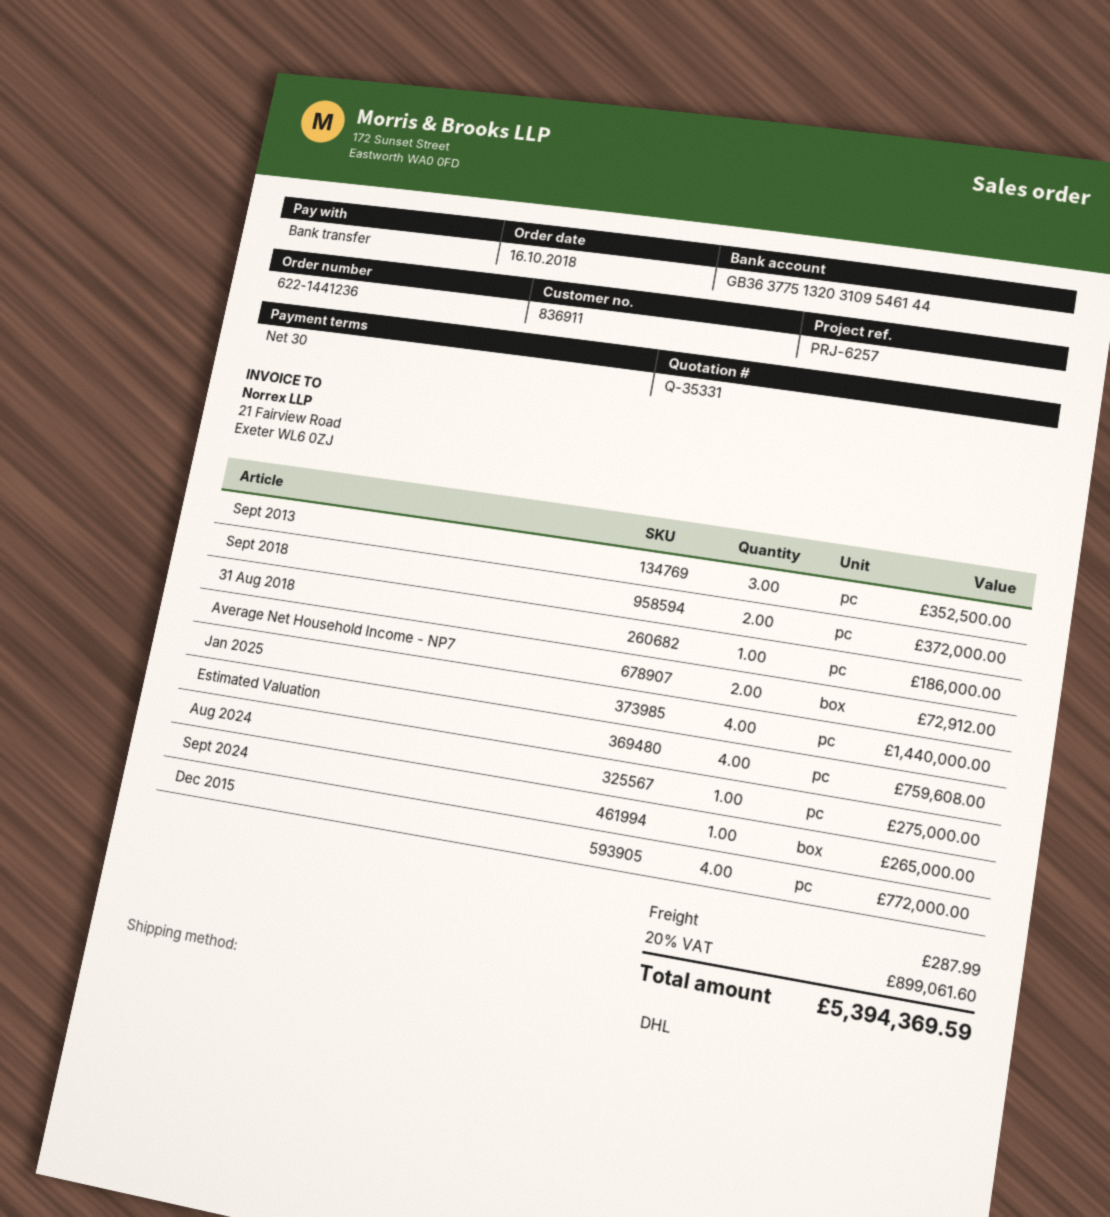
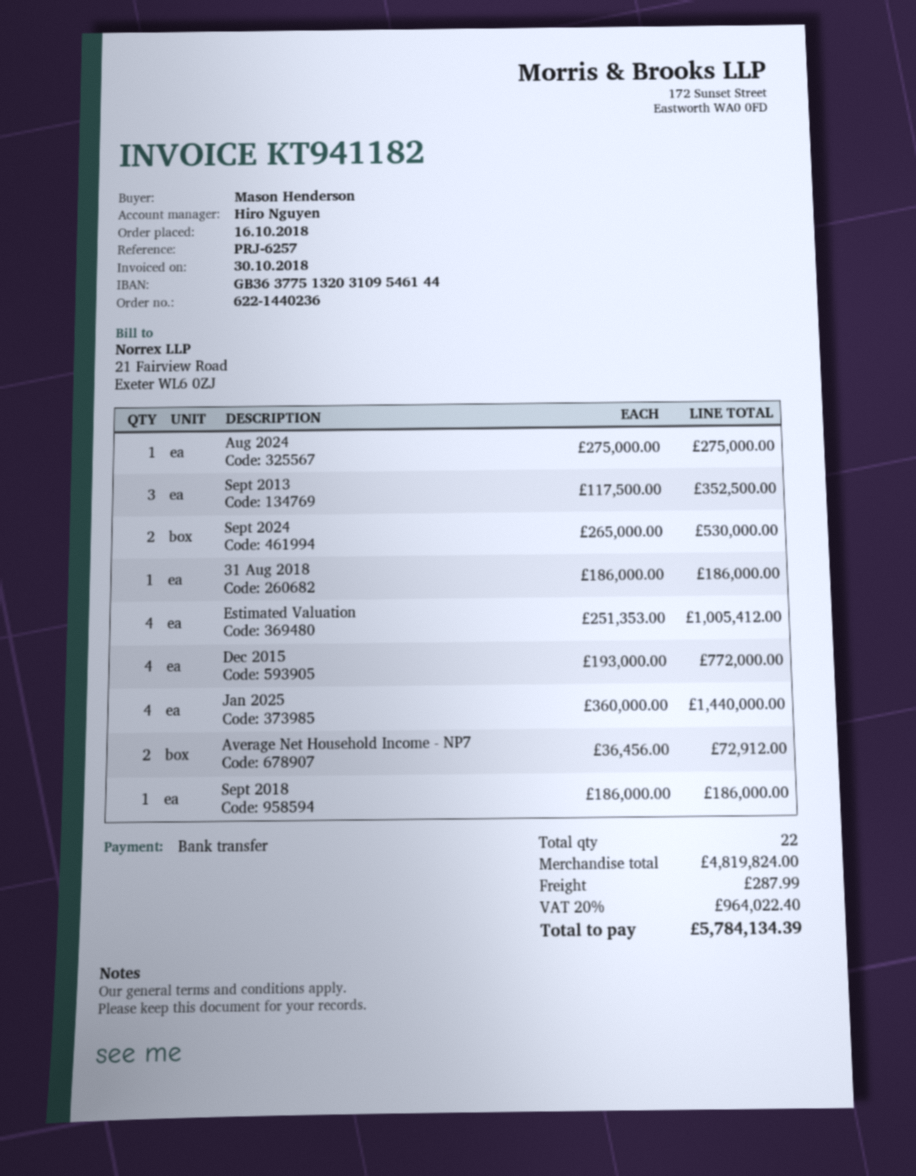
order number: 622-1441236 -> 622-1440236
Sept 2018: 2 for 372000.00 -> 1 for 186000.00
Estimated Valuation: 4 for 759608.00 -> 4 for 1005412.00
Sept 2024: 1 for 265000.00 -> 2 for 530000.00
tax: 20% = 899061.60 -> 20% = 964022.40
total: 5394369.59 -> 5784134.39

